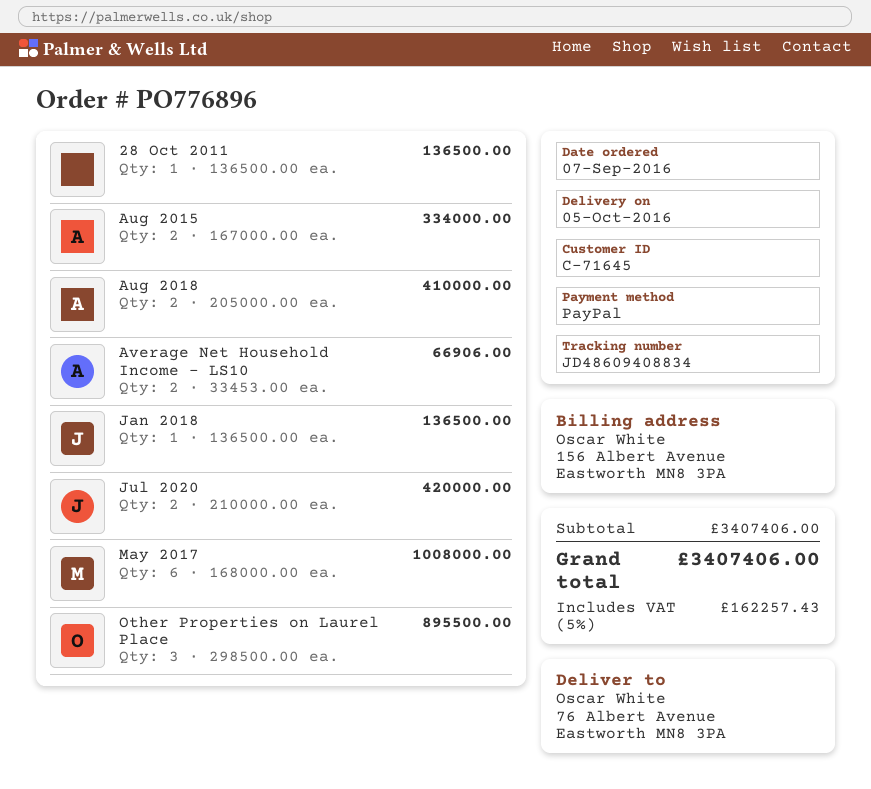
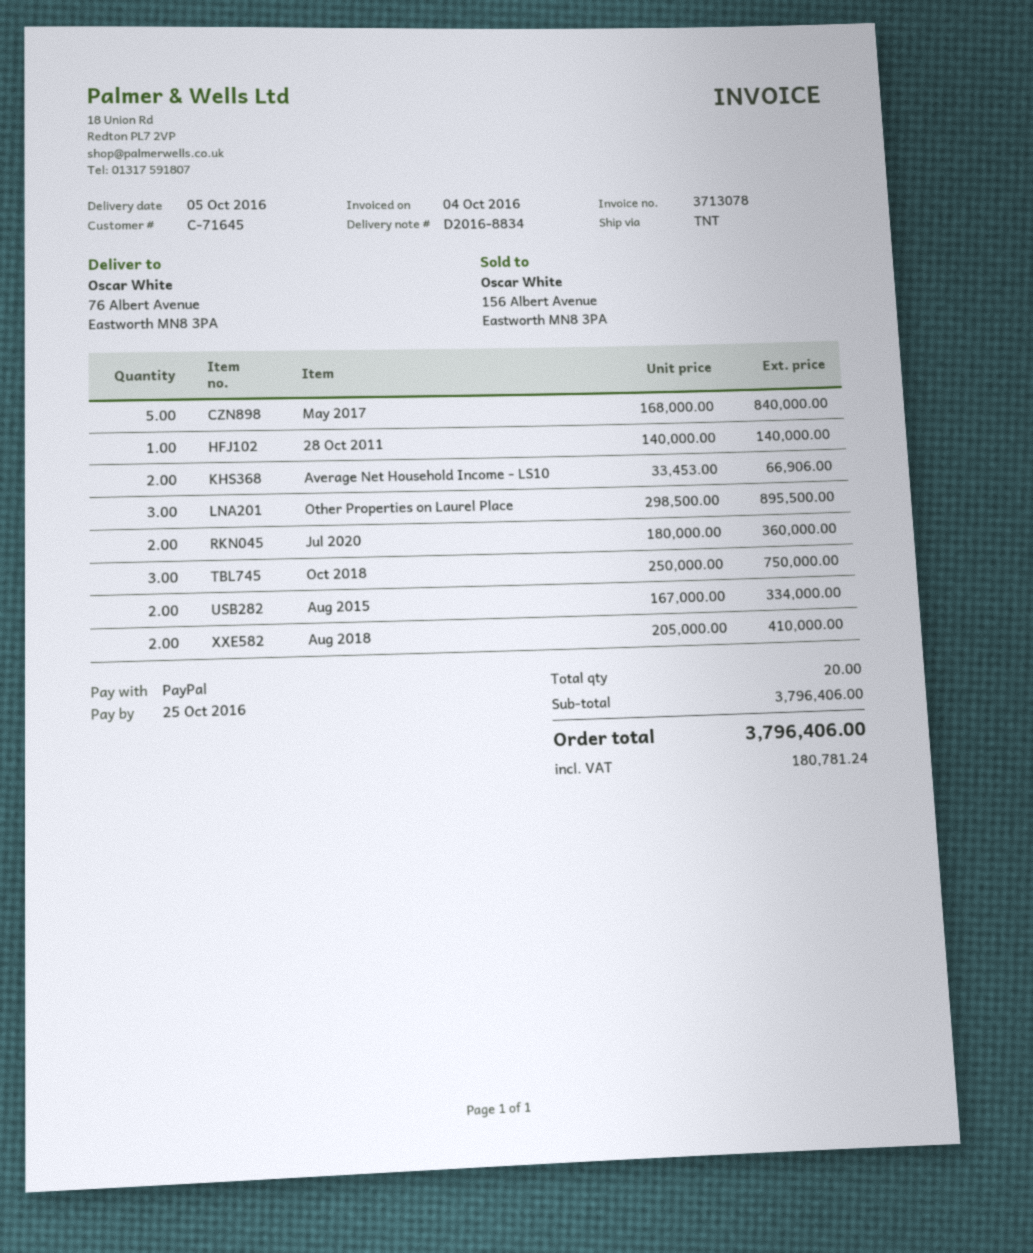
28 Oct 2011: 1 x 136500.00 = 136500.00 -> 1 x 140000.00 = 140000.00
Jan 2018: 1 x 136500.00 = 136500.00 -> none
Jul 2020: 2 x 210000.00 = 420000.00 -> 2 x 180000.00 = 360000.00
May 2017: 6 x 168000.00 = 1008000.00 -> 5 x 168000.00 = 840000.00
Oct 2018: none -> 3 x 250000.00 = 750000.00
subtotal: 3407406.00 -> 3796406.00
tax: 162257.43 -> 180781.24
total: 3407406.00 -> 3796406.00

